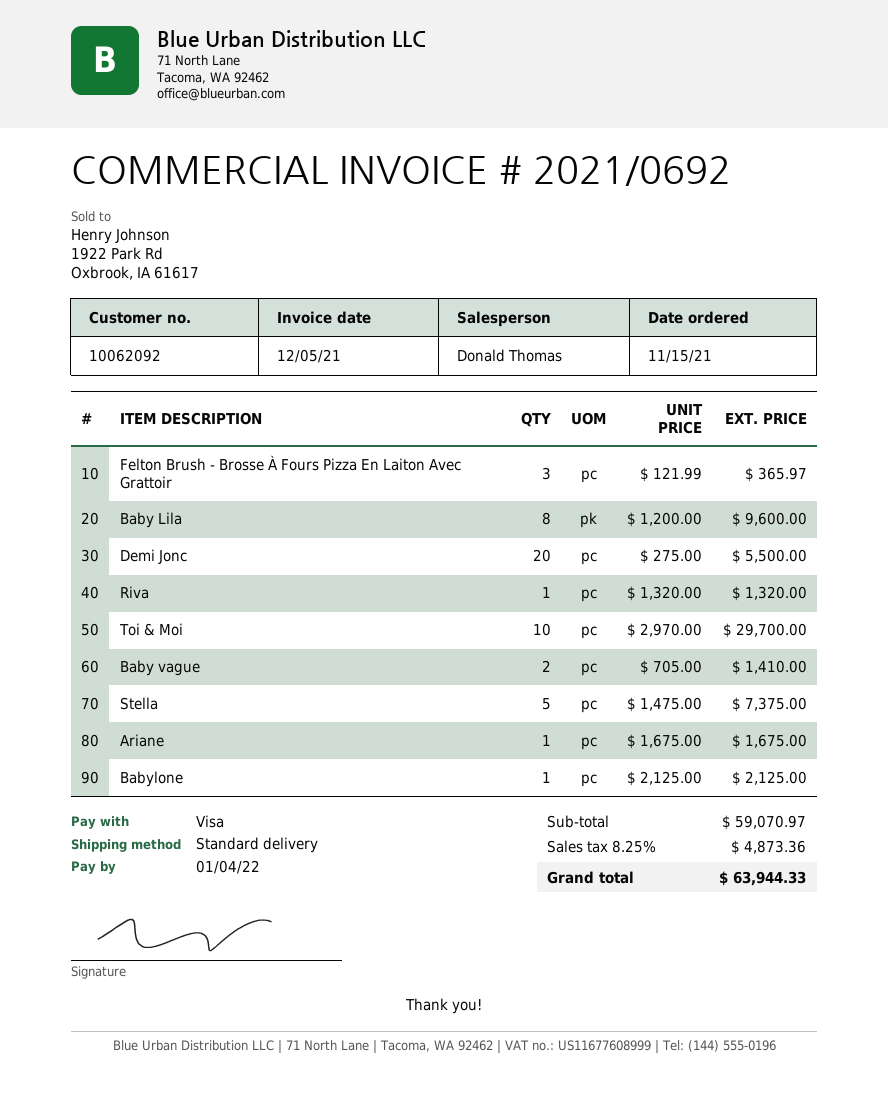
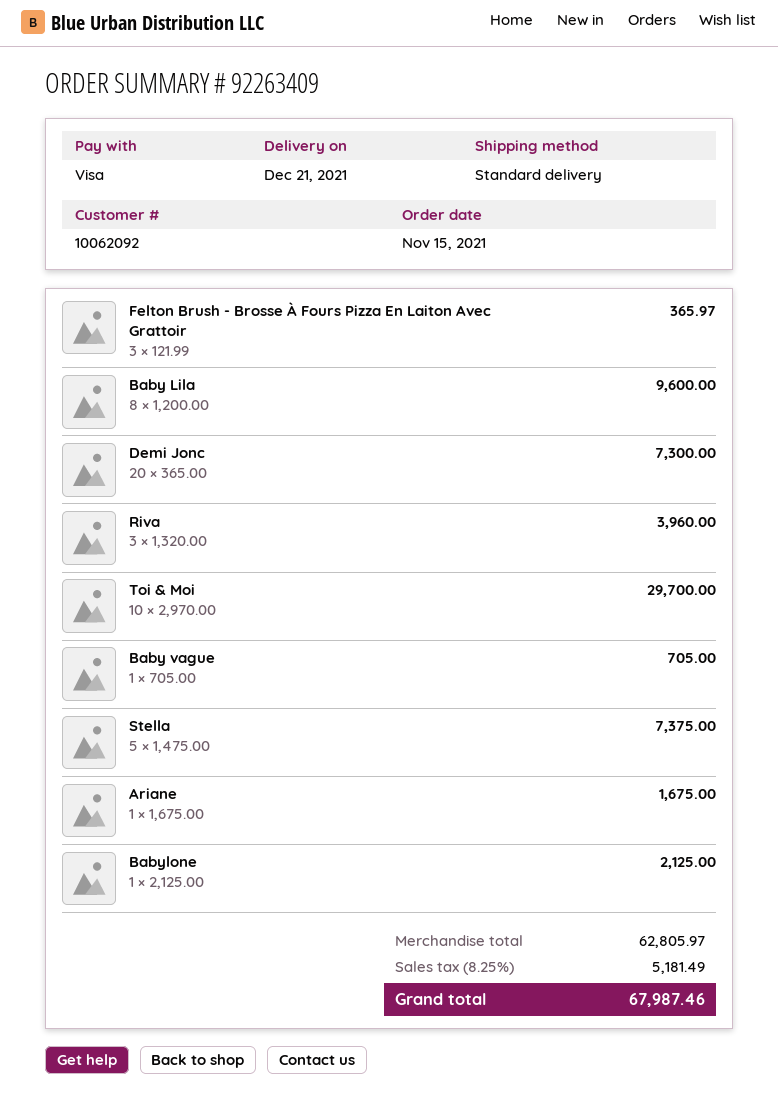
Demi Jonc: 20 x 275.00 = 5500.00 -> 20 x 365.00 = 7300.00
Riva: 1 x 1320.00 = 1320.00 -> 3 x 1320.00 = 3960.00
Baby vague: 2 x 705.00 = 1410.00 -> 1 x 705.00 = 705.00
subtotal: 59070.97 -> 62805.97
tax: 8.25% = 4873.36 -> 8.25% = 5181.49
total: 63944.33 -> 67987.46

